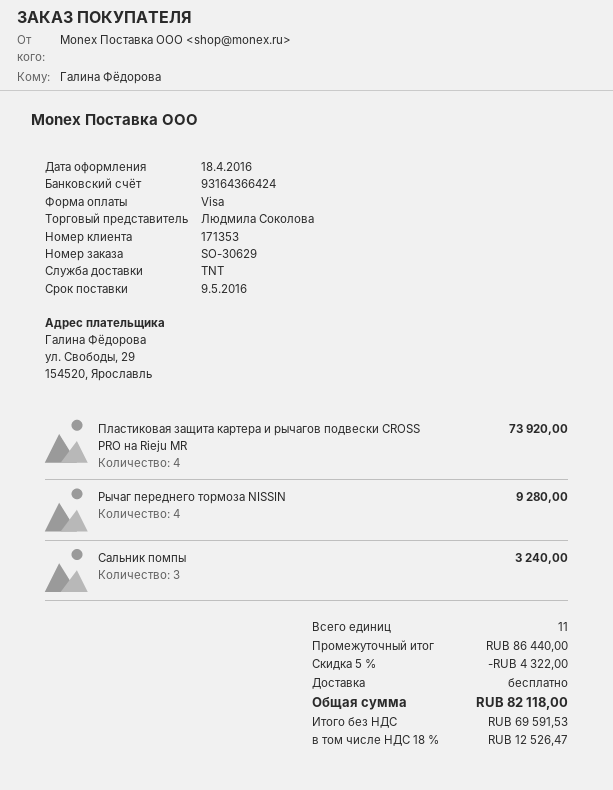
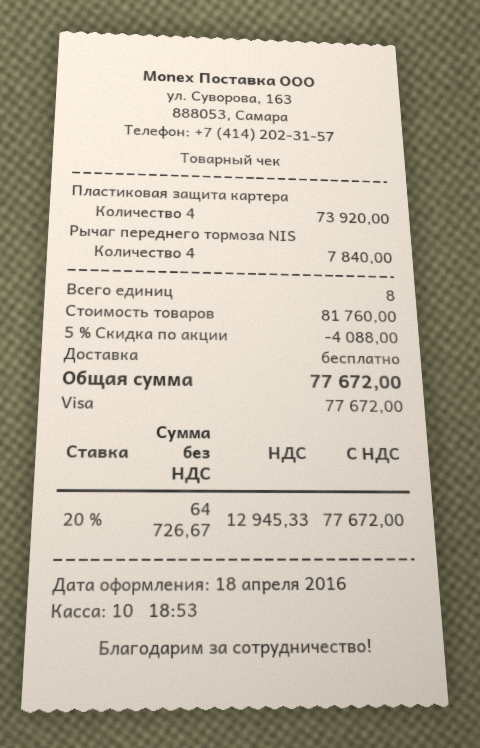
Рычаг переднего тормоза NISSIN: 4 for 9280.00 -> 4 for 7840.00
Сальник помпы: 3 for 3240.00 -> none
total quantity: 11 -> 8
subtotal: 86440.00 -> 81760.00
discount: 5% = 4322.00 -> 5% = 4088.00
net: 69591.53 -> 64726.67
tax: 18% = 12526.47 -> 20% = 12945.33
total: 82118.00 -> 77672.00

